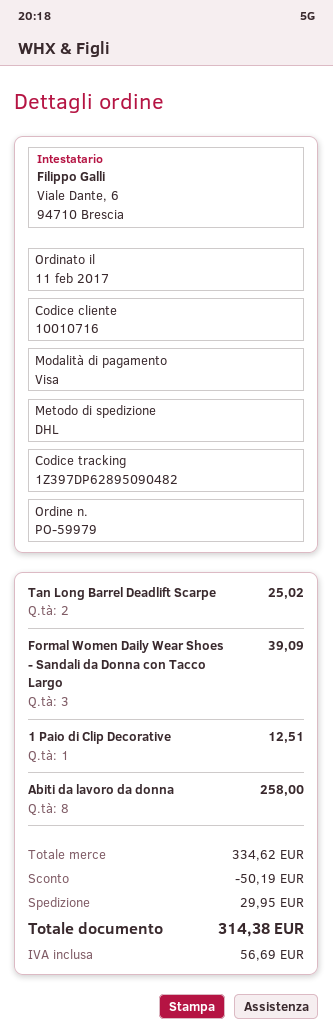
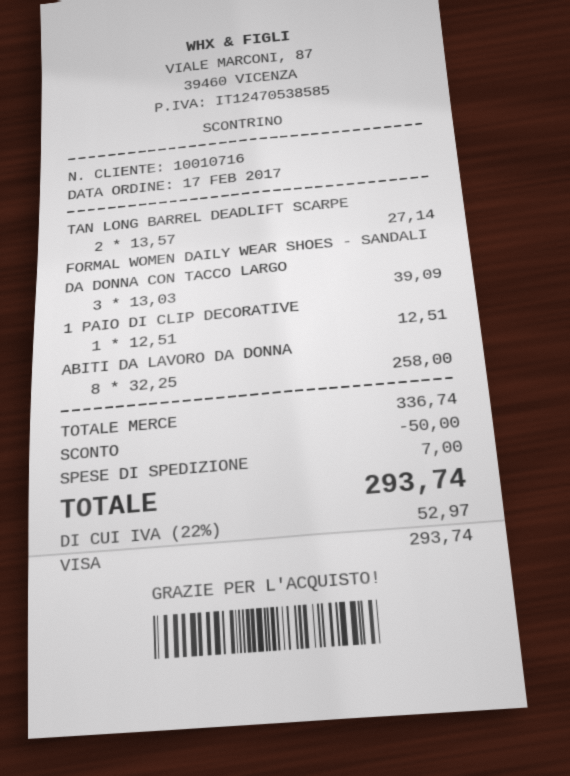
order date: 2017-02-11 -> 2017-02-17
Tan Long Barrel Deadlift Scarpe: 2 for 25.02 -> 2 for 27.14
subtotal: 334.62 -> 336.74
discount: 50.19 -> 50.00
shipping: 29.95 -> 7.00
tax: 56.69 -> 52.97
total: 314.38 -> 293.74

